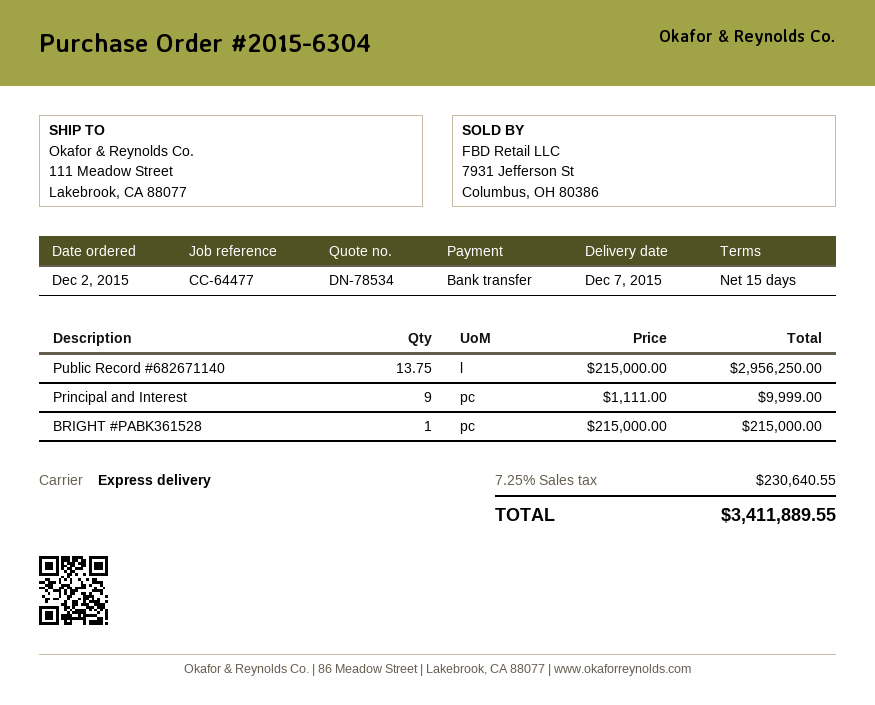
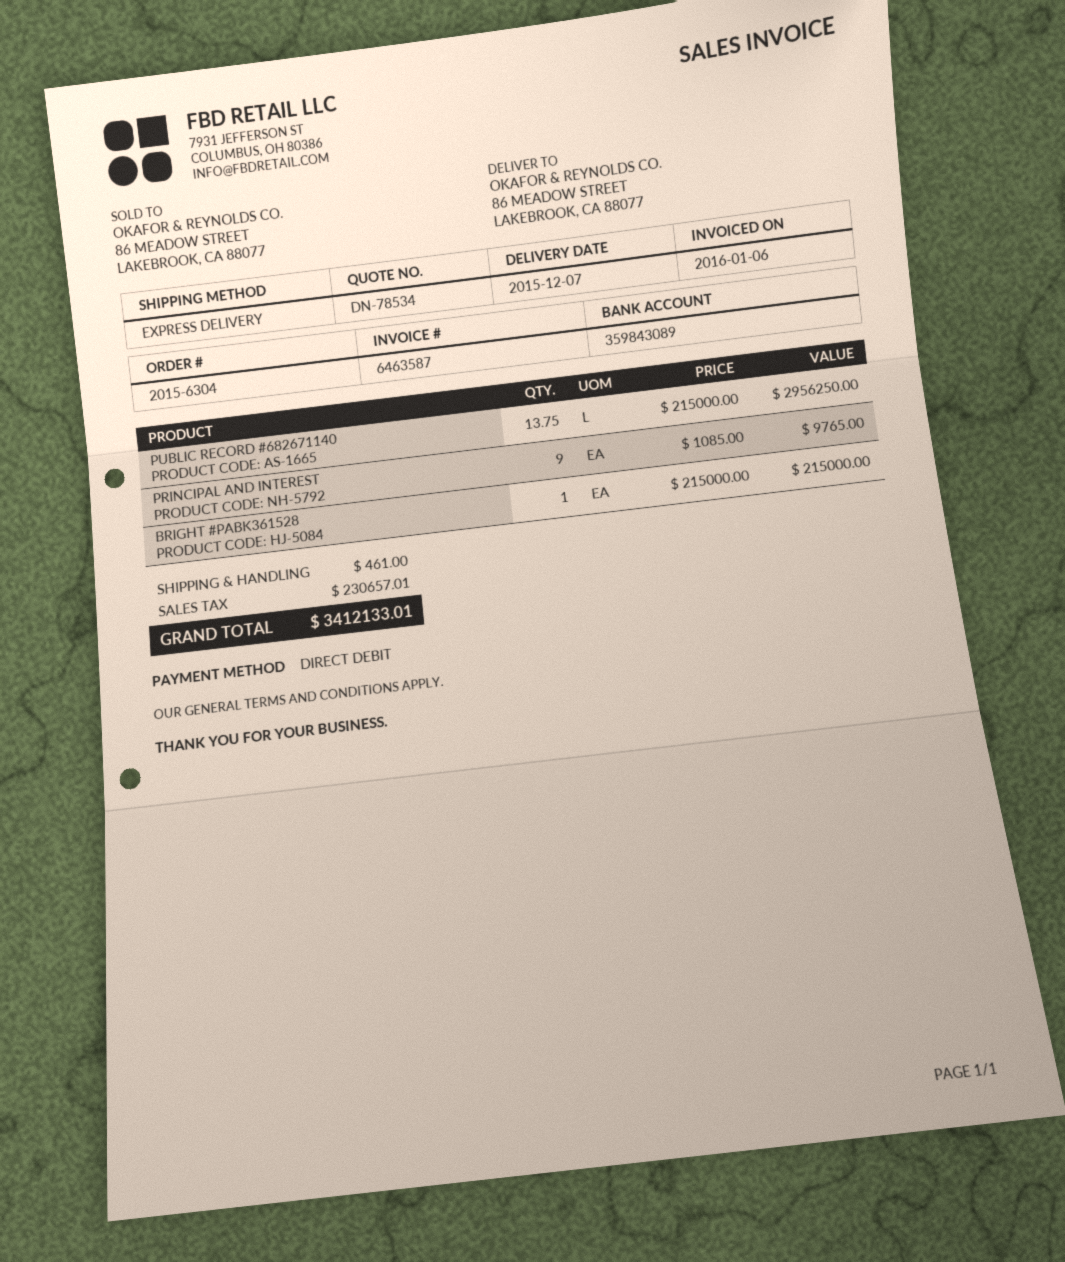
payment method: bank transfer -> direct debit
ship to: 111 Meadow Street, Lakebrook, CA 88077 -> 86 MEADOW STREET, LAKEBROOK, CA 88077
Principal and Interest: 9 x 1111.00 = 9999.00 -> 9 x 1085.00 = 9765.00
shipping: none -> 461.00
tax: 230640.55 -> 230657.01
total: 3411889.55 -> 3412133.01

